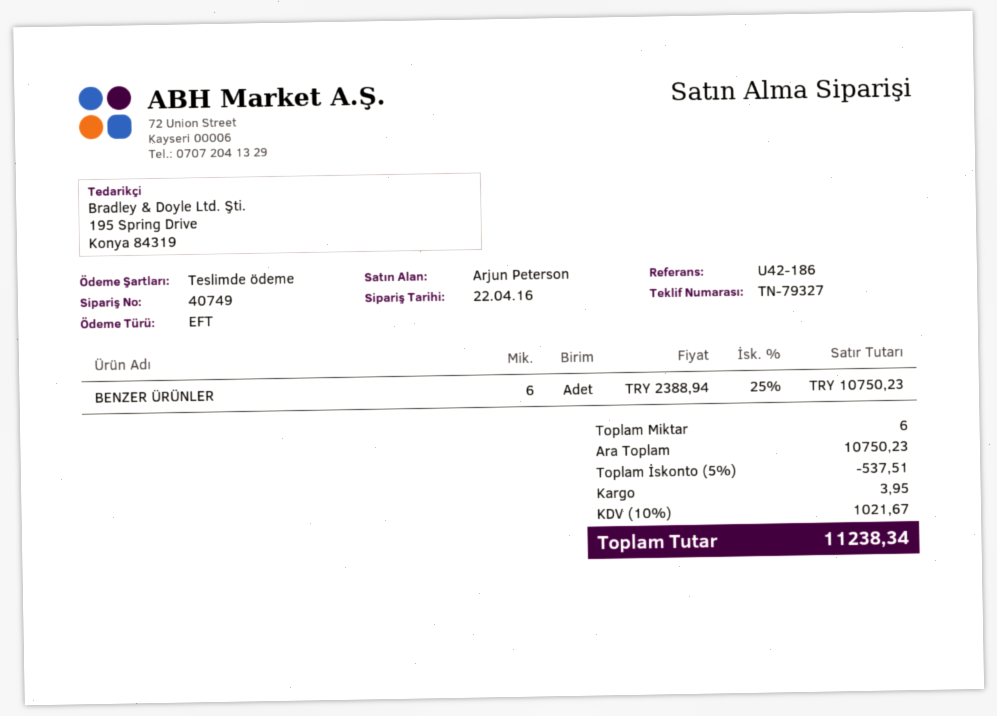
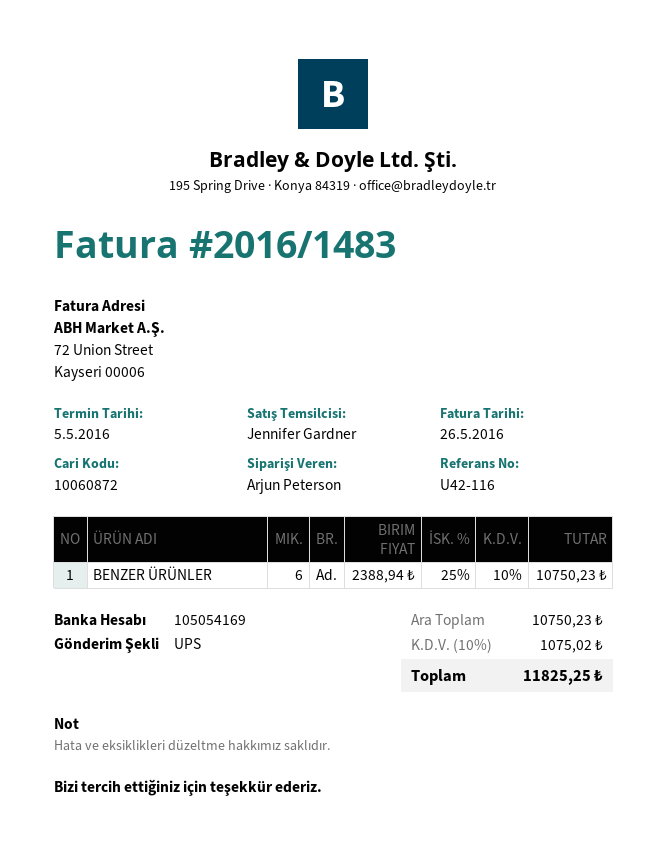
reference: U42-186 -> U42-116
discount: 5% = 537.51 -> none
shipping: 3.95 -> none
tax: 10% = 1021.67 -> 10% = 1075.02
total: 11238.34 -> 11825.25

